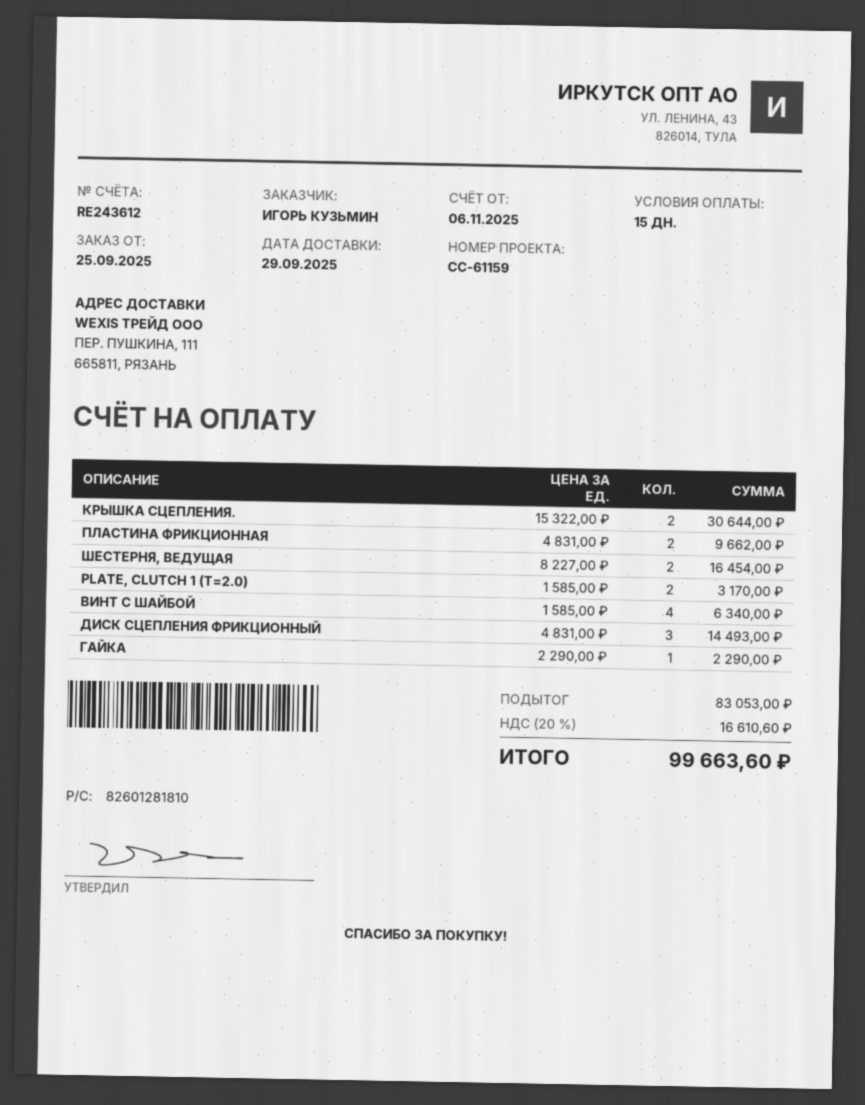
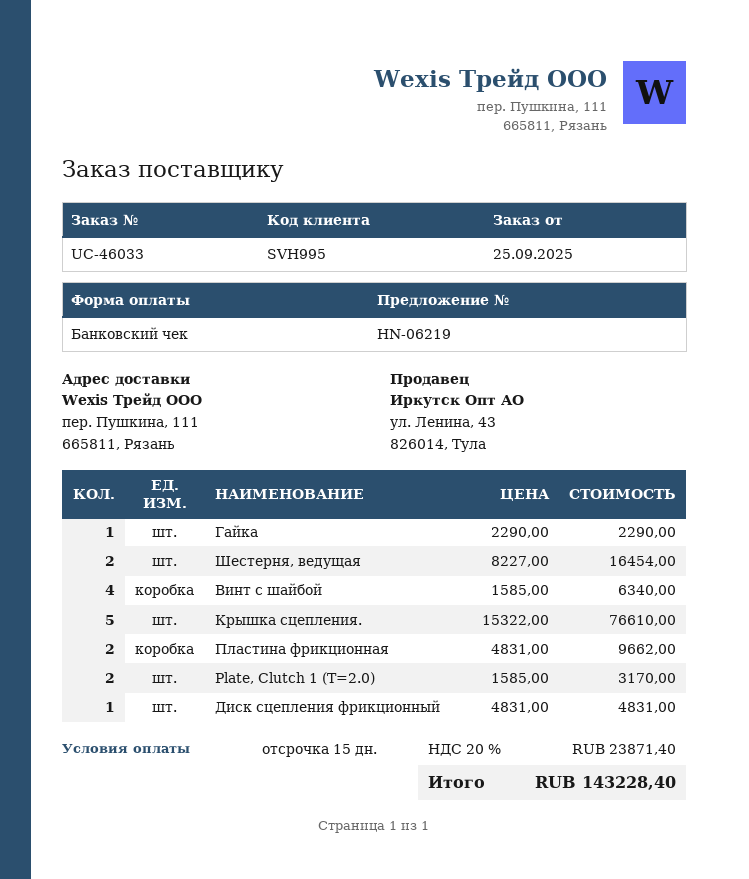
КРЫШКА СЦЕПЛЕНИЯ.: 2 x 15322.00 = 30644.00 -> 5 x 15322.00 = 76610.00
ДИСК СЦЕПЛЕНИЯ ФРИКЦИОННЫЙ: 3 x 4831.00 = 14493.00 -> 1 x 4831.00 = 4831.00
tax: 20% = 16610.60 -> 20% = 23871.40
total: 99663.60 -> 143228.40

